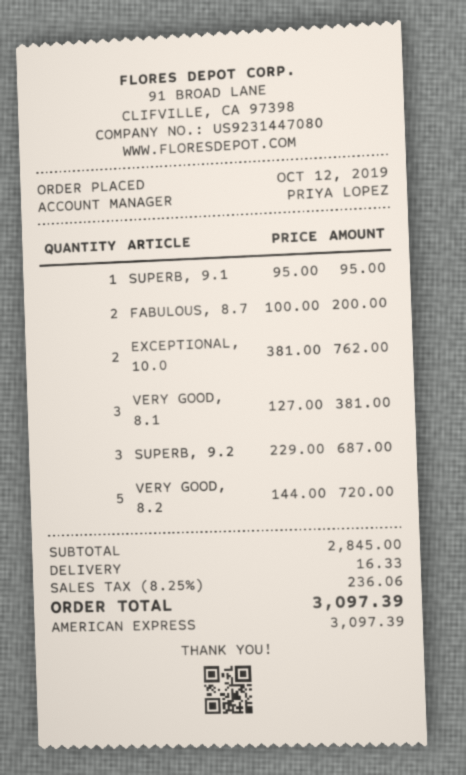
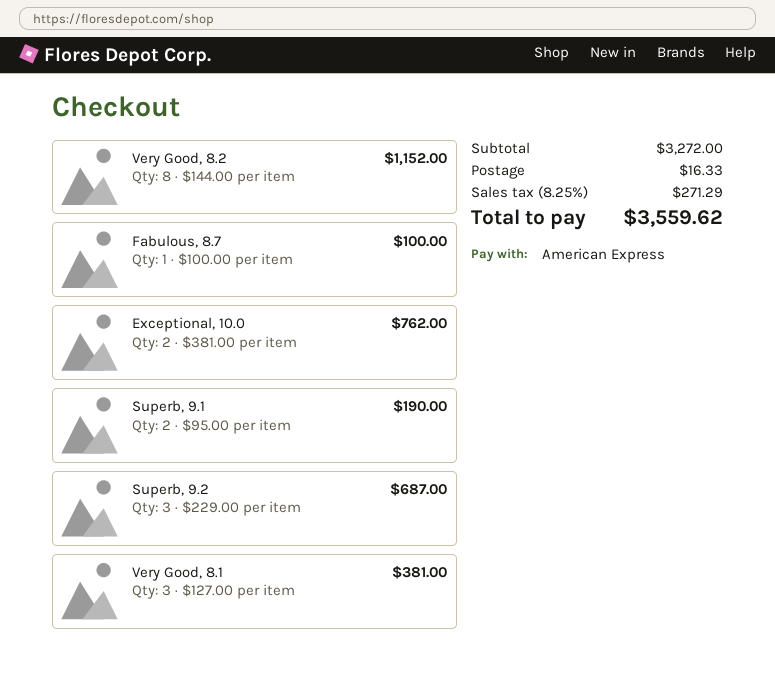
SUPERB, 9.1: 1 x 95.00 = 95.00 -> 2 x 95.00 = 190.00
FABULOUS, 8.7: 2 x 100.00 = 200.00 -> 1 x 100.00 = 100.00
VERY GOOD, 8.2: 5 x 144.00 = 720.00 -> 8 x 144.00 = 1152.00
subtotal: 2845.00 -> 3272.00
tax: 8.25% = 236.06 -> 8.25% = 271.29
total: 3097.39 -> 3559.62

